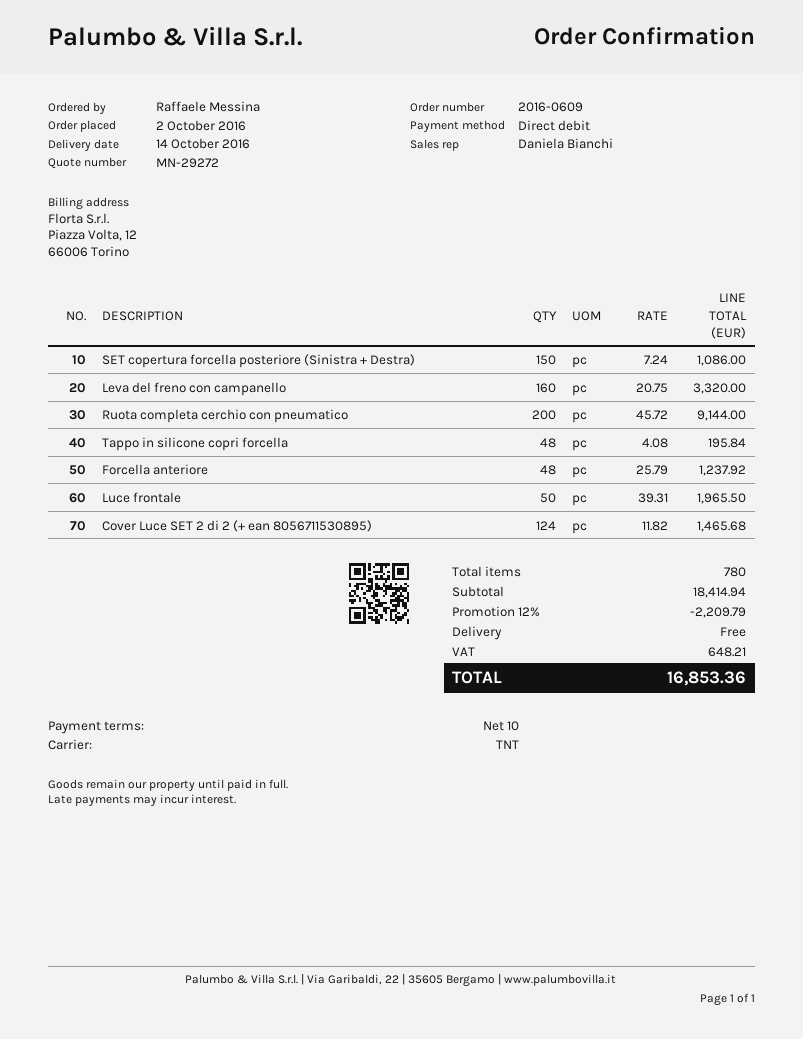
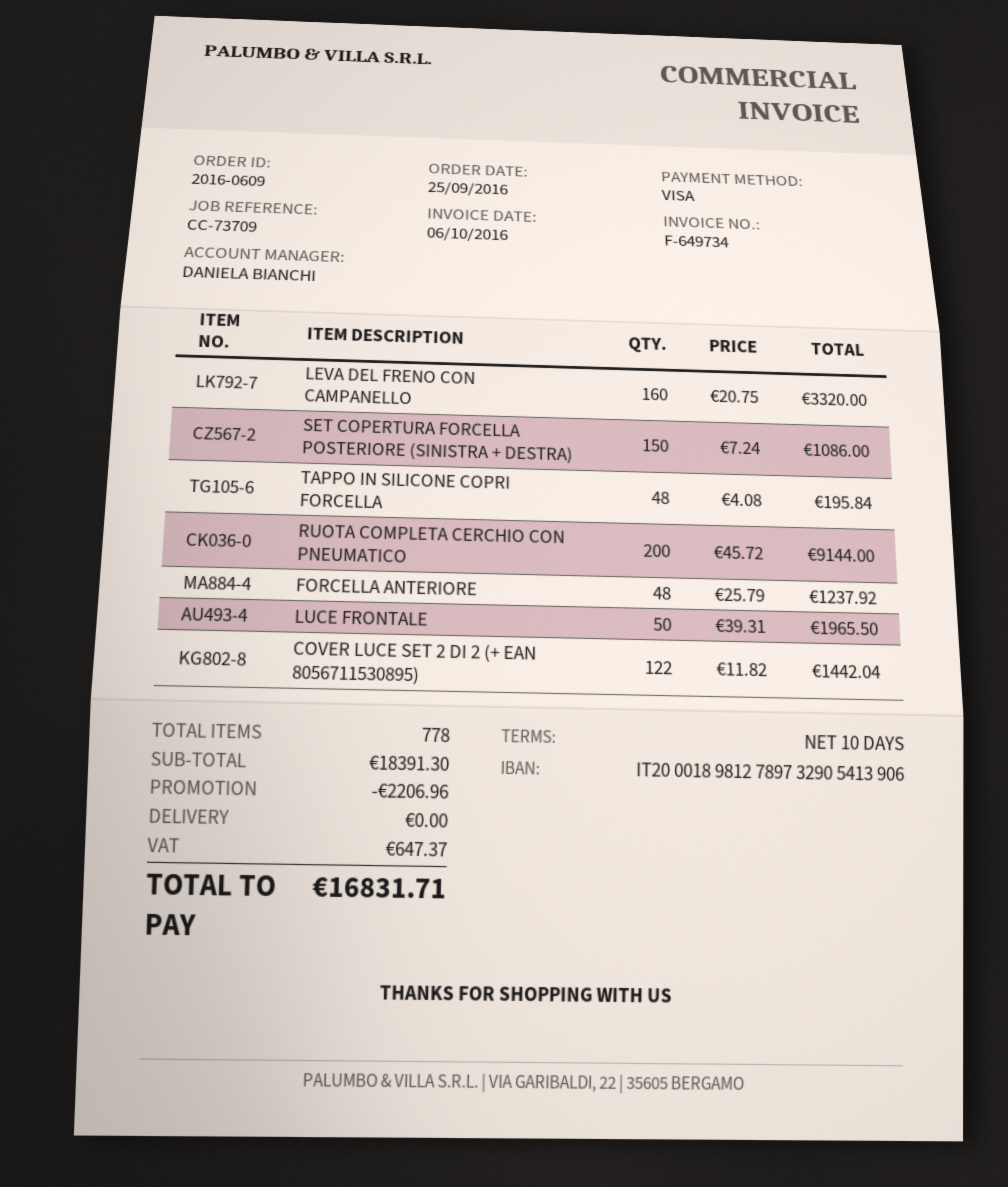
order date: 2016-10-02 -> 2016-09-25
payment method: direct debit -> Visa
Cover Luce SET 2 di 2 (+ ean 8056711530895): 124 x 11.82 = 1465.68 -> 122 x 11.82 = 1442.04
total quantity: 780 -> 778
subtotal: 18414.94 -> 18391.30
discount: 2209.79 -> 2206.96
tax: 648.21 -> 647.37
total: 16853.36 -> 16831.71

